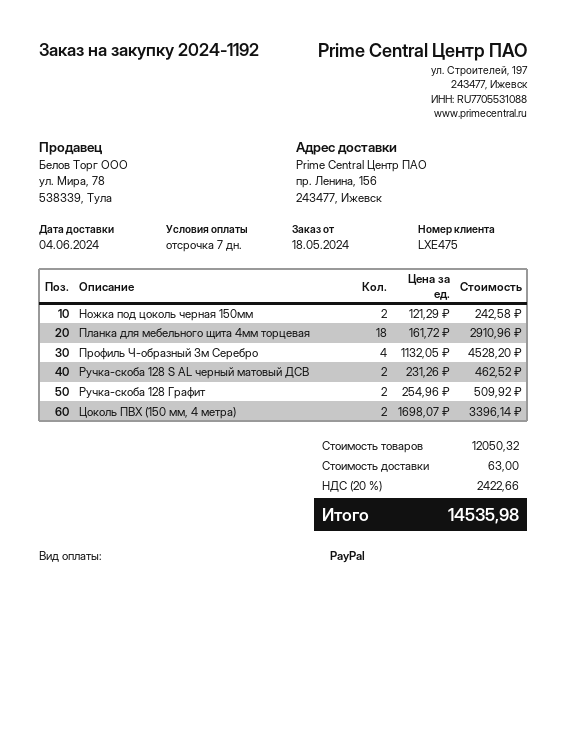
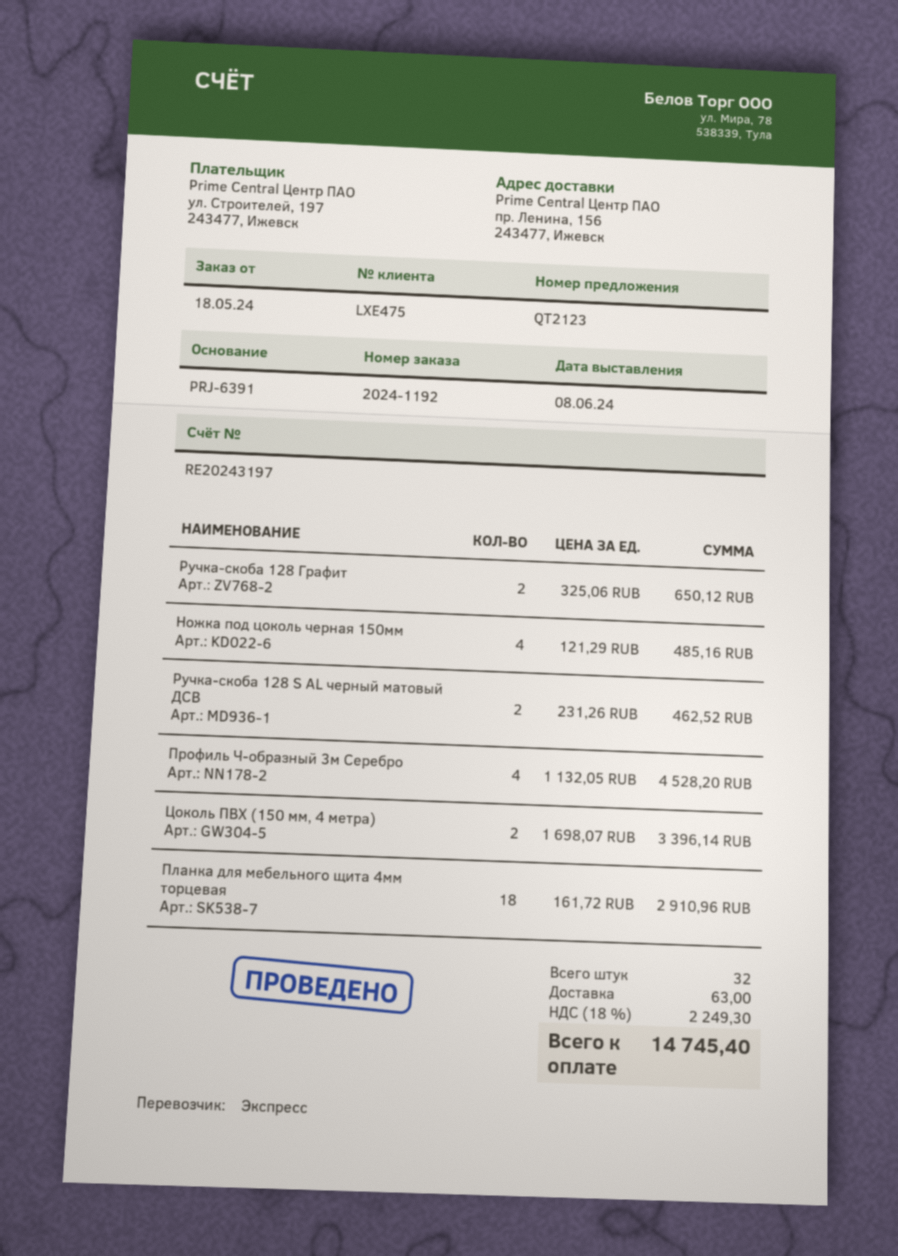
Ножка под цоколь черная 150мм: 2 x 121.29 = 242.58 -> 4 x 121.29 = 485.16
Ручка-скоба 128 Графит: 2 x 254.96 = 509.92 -> 2 x 325.06 = 650.12
tax: 20% = 2422.66 -> 18% = 2249.30
total: 14535.98 -> 14745.40

